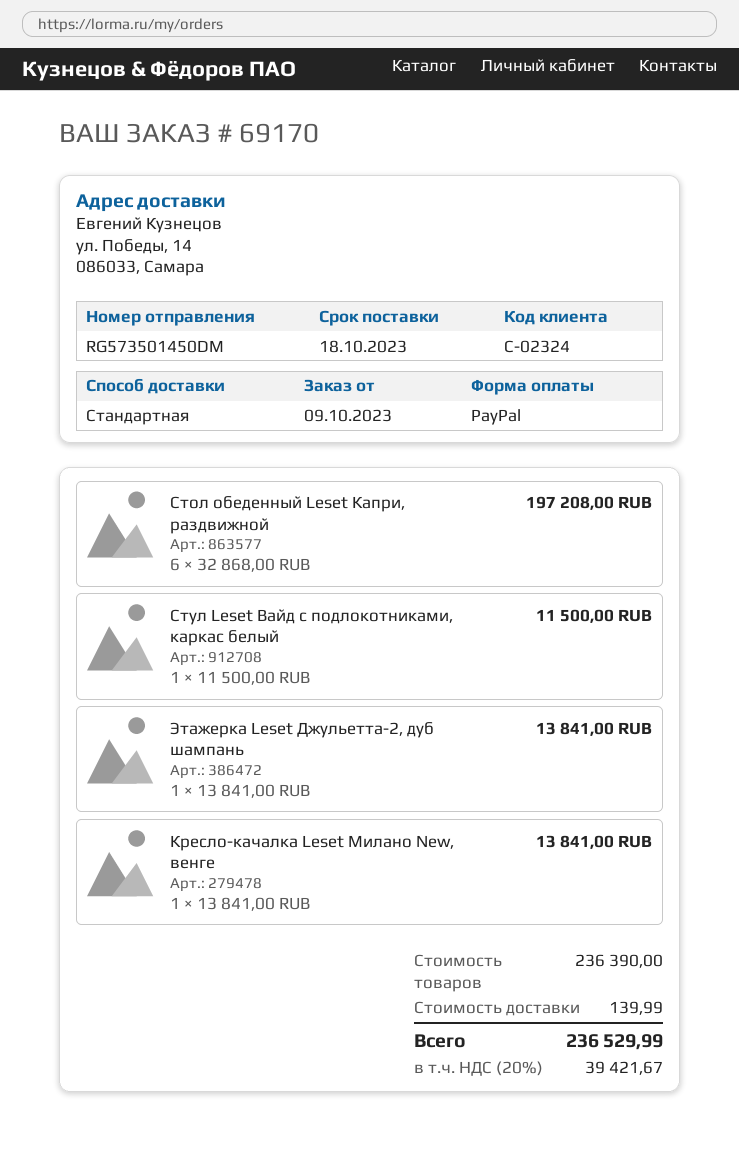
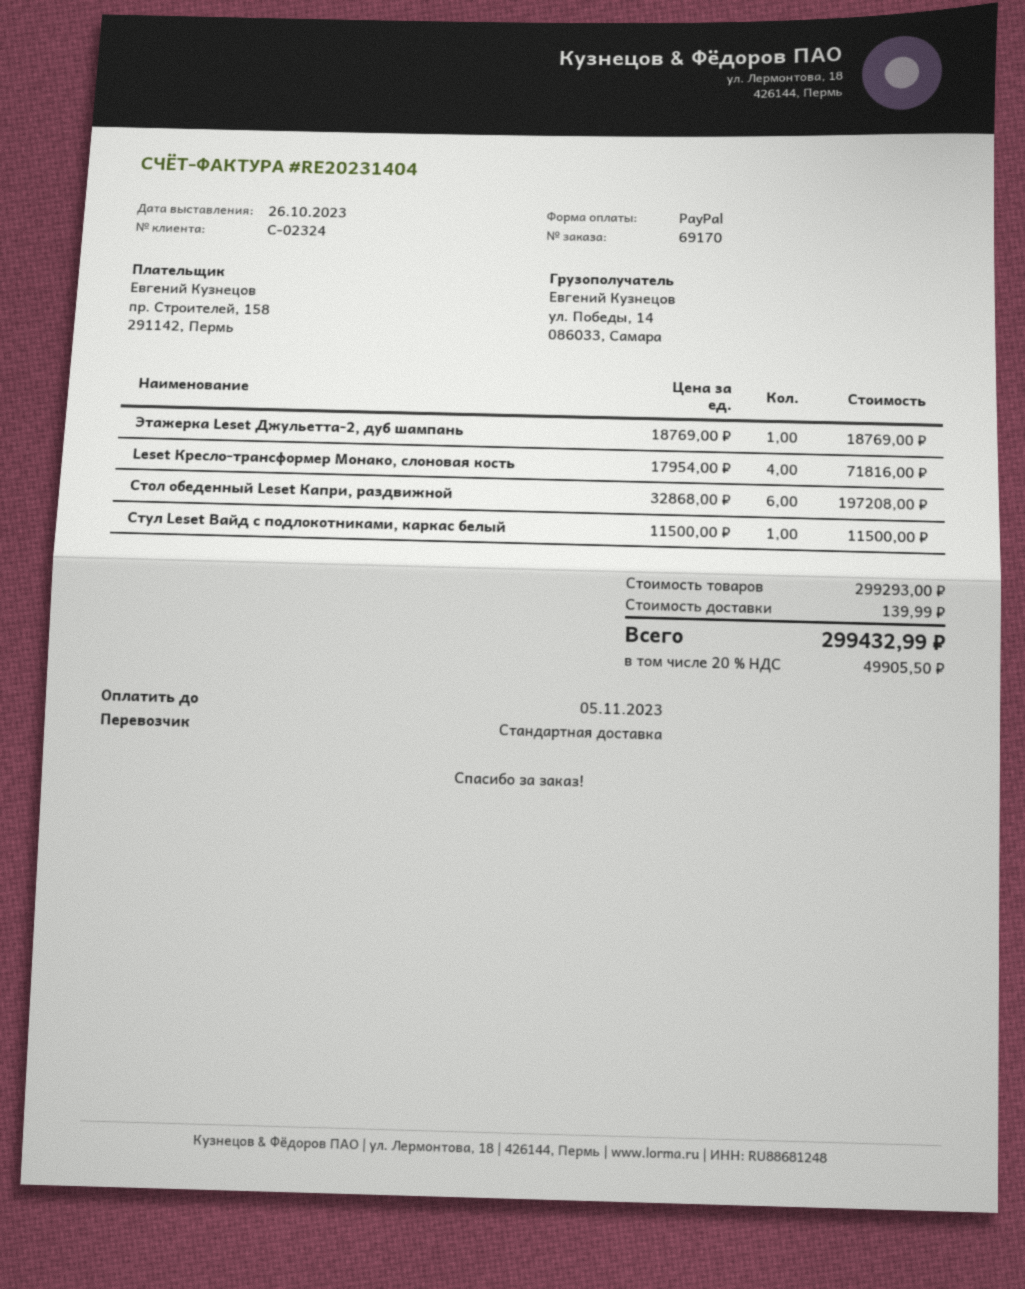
Этажерка Leset Джульетта-2, дуб шампань: 1 x 13841.00 = 13841.00 -> 1 x 18769.00 = 18769.00
Кресло-качалка Leset Милано New, венге: 1 x 13841.00 = 13841.00 -> none
Leset Кресло-трансформер Монако, слоновая кость: none -> 4 x 17954.00 = 71816.00
subtotal: 236390.00 -> 299293.00
tax: 20% = 39421.67 -> 20% = 49905.50
total: 236529.99 -> 299432.99

